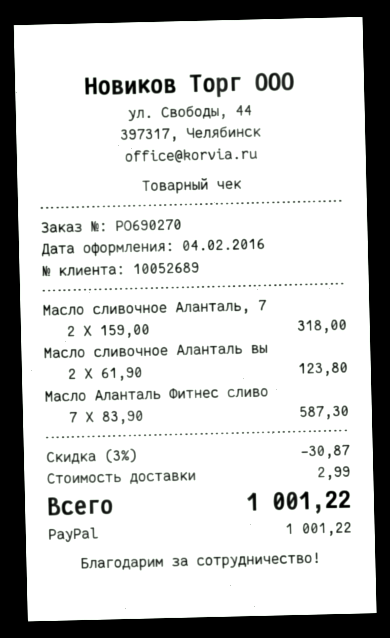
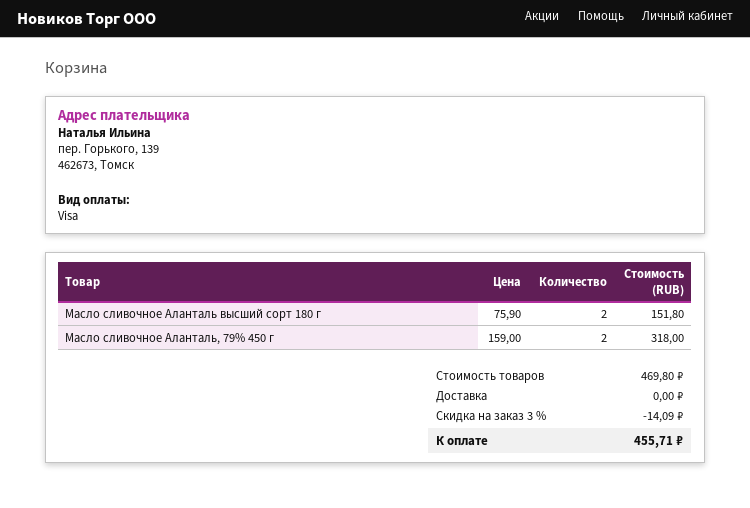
payment method: PayPal -> Visa
Масло сливочное Аланталь вы: 2 x 61.90 = 123.80 -> 2 x 75.90 = 151.80
Масло Аланталь Фитнес сливо: 7 x 83.90 = 587.30 -> none
discount: 3% = 30.87 -> 3% = 14.09
shipping: 2.99 -> 0.00
total: 1001.22 -> 455.71

